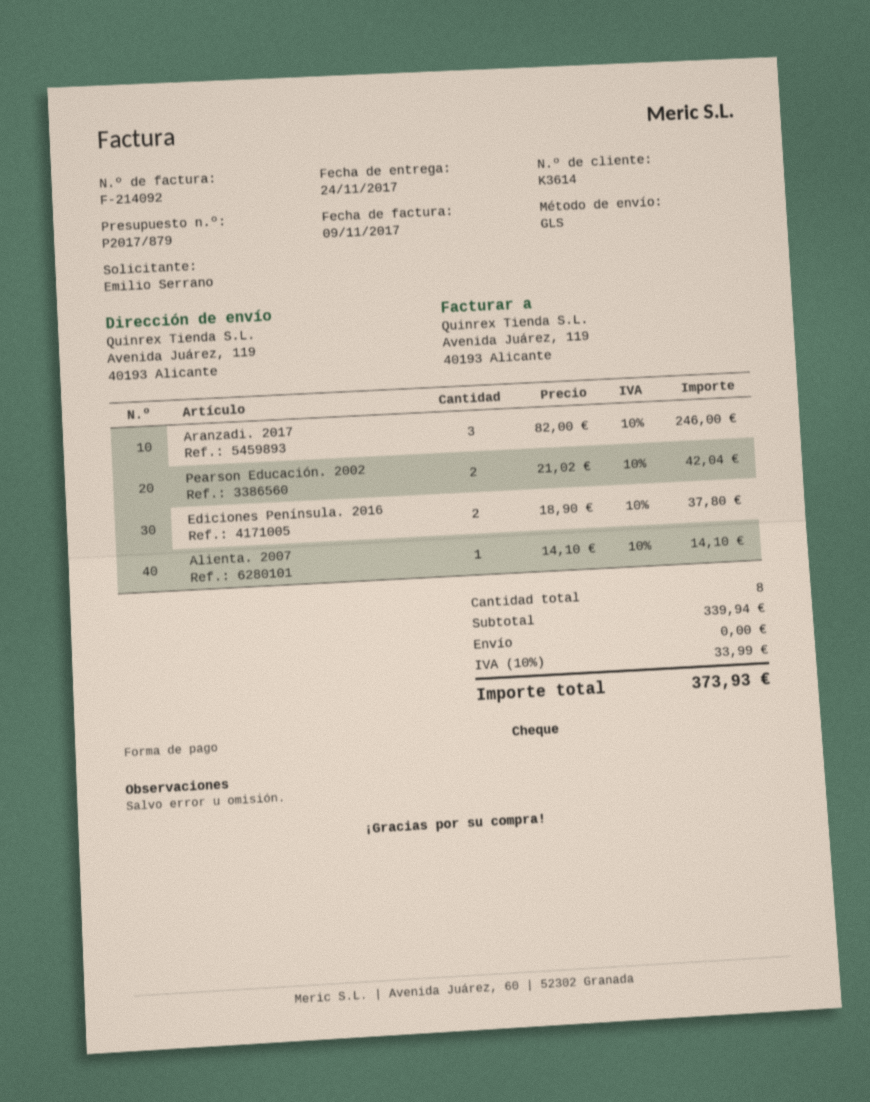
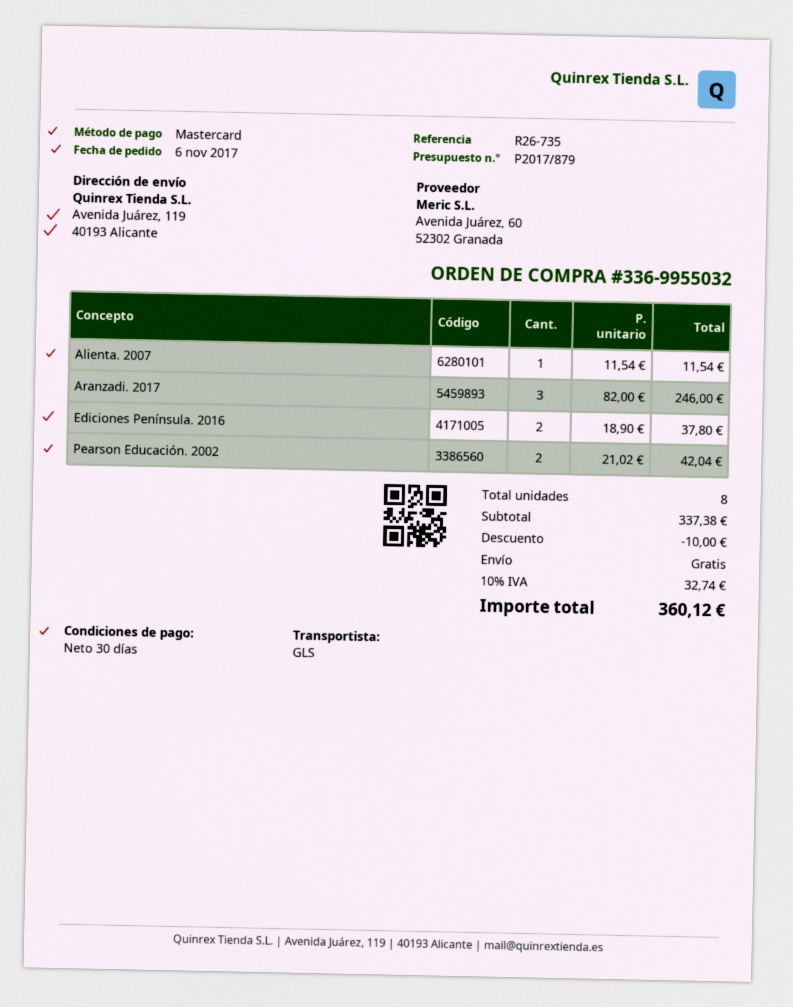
payment method: cheque -> Mastercard
Alienta. 2007: 1 x 14.10 = 14.10 -> 1 x 11.54 = 11.54
subtotal: 339.94 -> 337.38
discount: none -> 10.00
tax: 10% = 33.99 -> 10% = 32.74
total: 373.93 -> 360.12

